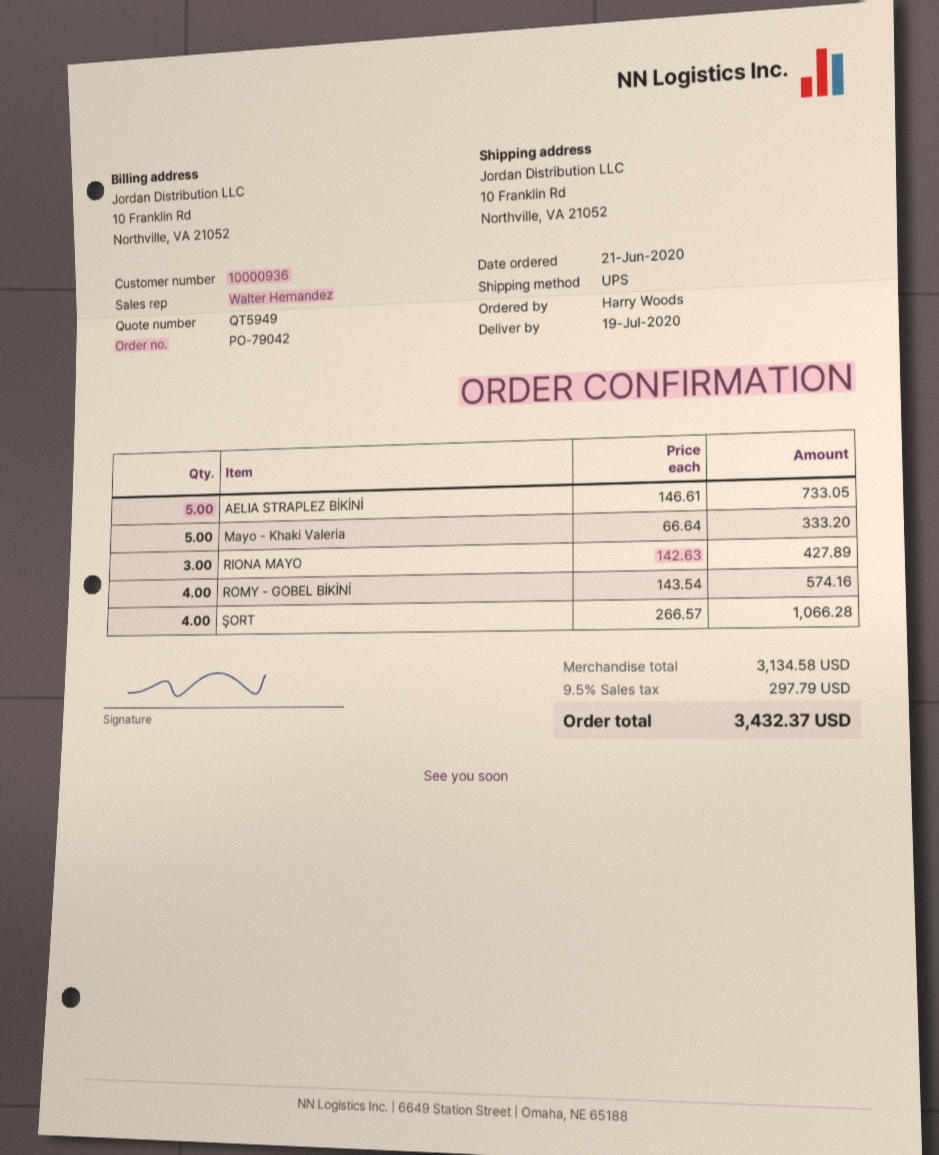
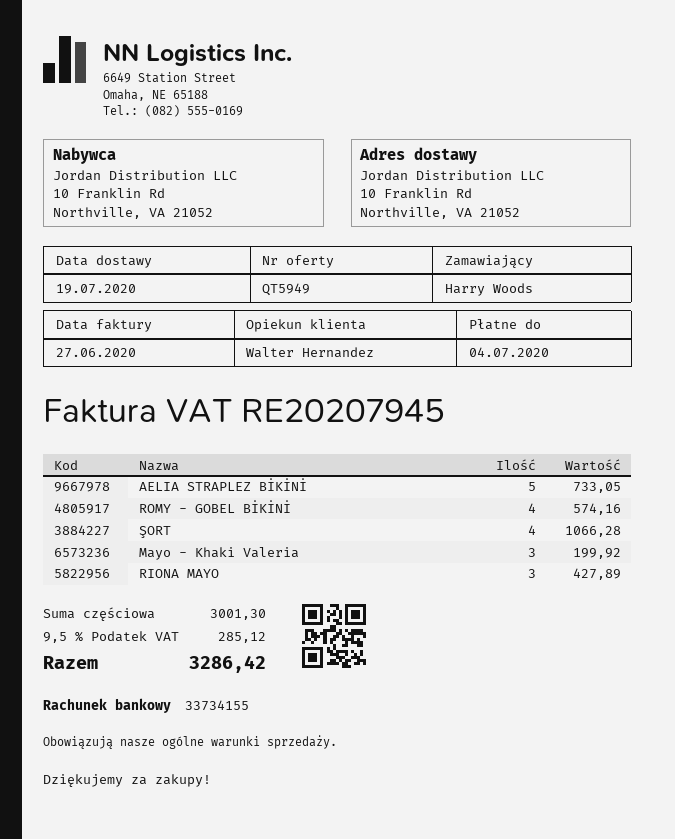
Mayo - Khaki Valeria: 5 for 333.20 -> 3 for 199.92
subtotal: 3134.58 -> 3001.30
tax: 9.5% = 297.79 -> 9.5% = 285.12
total: 3432.37 -> 3286.42

